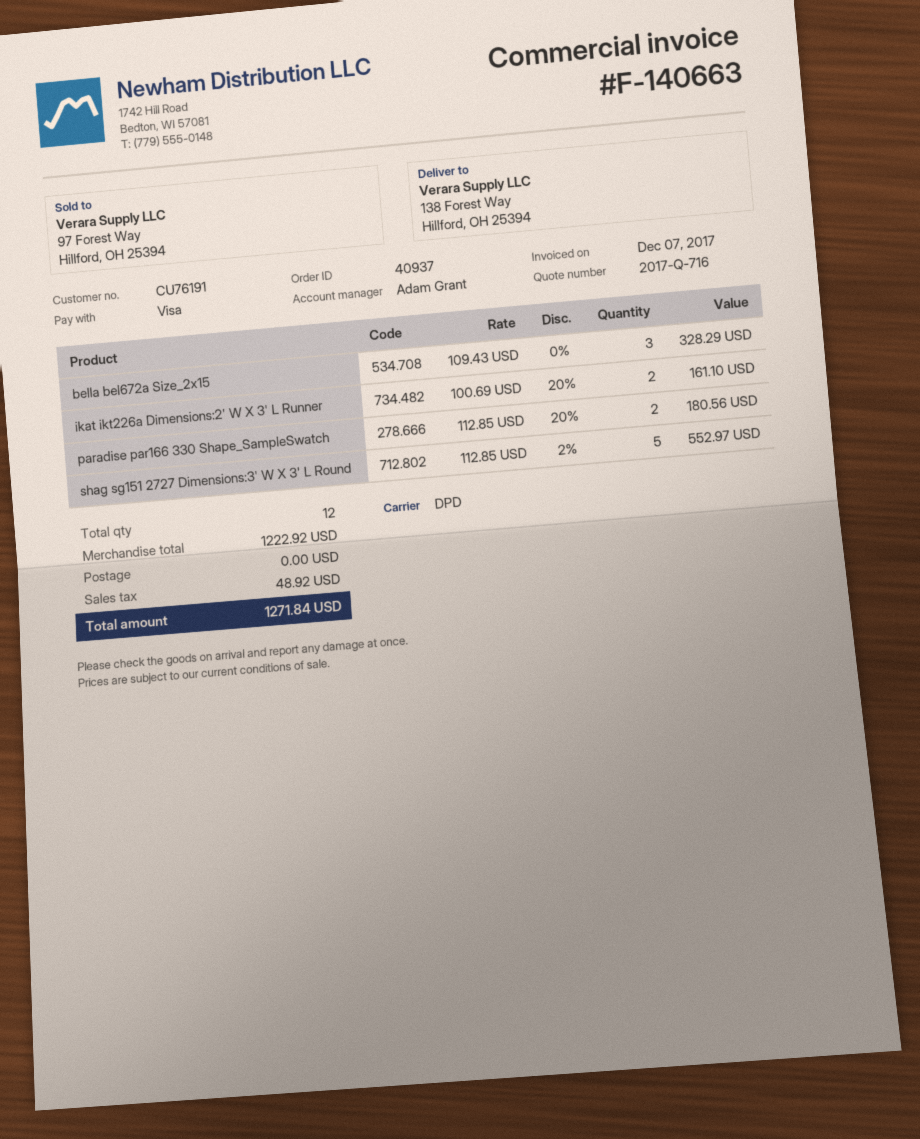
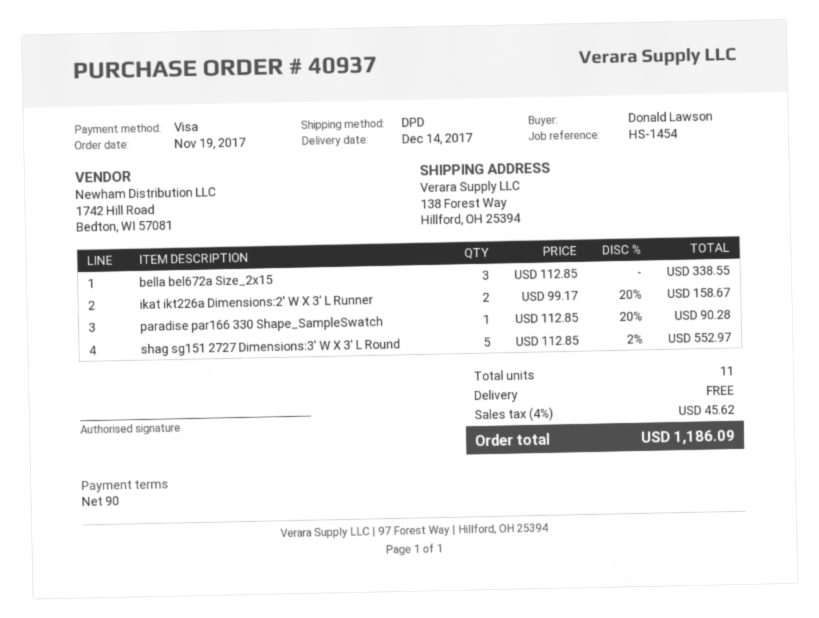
bella bel672a Size_2x15: 3 x 109.43 = 328.29 -> 3 x 112.85 = 338.55
ikat ikt226a Dimensions:2' W X 3' L Runner: 2 x 100.69 - 20% = 161.10 -> 2 x 99.17 - 20% = 158.67
paradise par166 330 Shape_SampleSwatch: 2 x 112.85 - 20% = 180.56 -> 1 x 112.85 - 20% = 90.28
total quantity: 12 -> 11
tax: 48.92 -> 45.62
total: 1271.84 -> 1186.09

